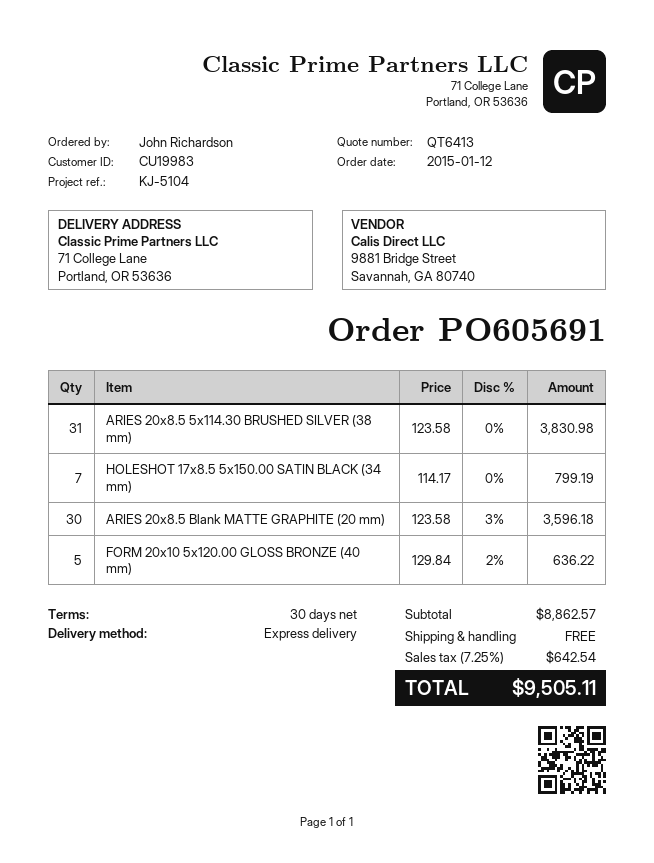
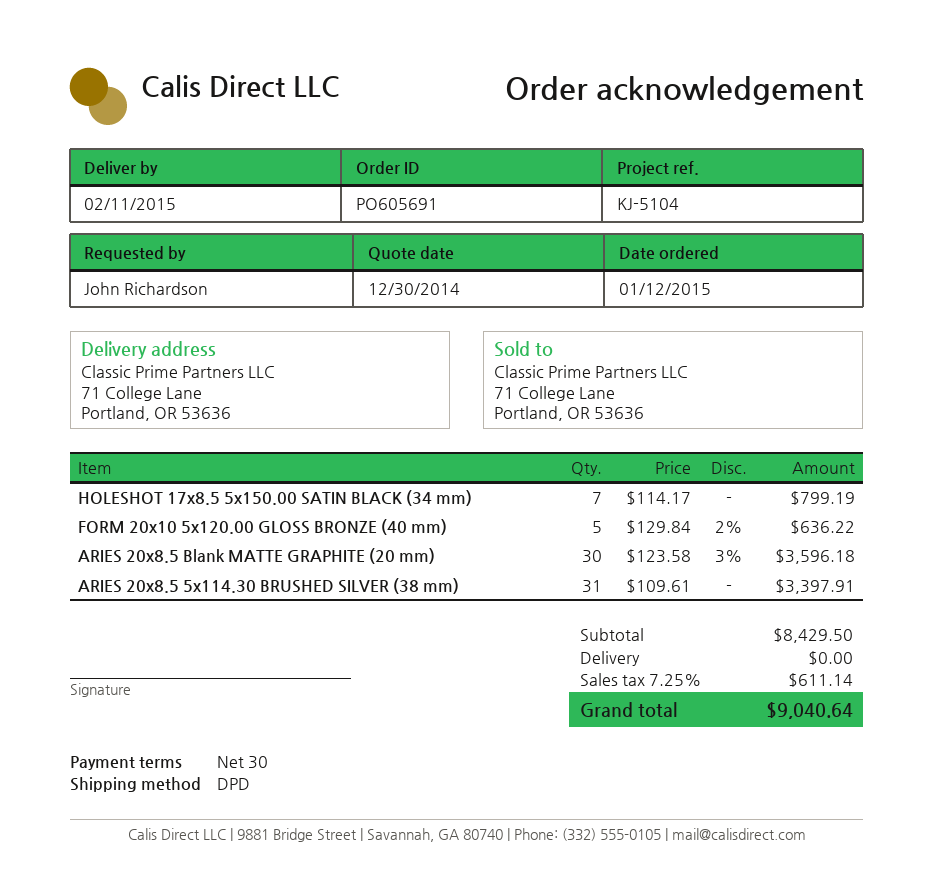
shipping method: express -> DPD
ARIES 20x8.5 5x114.30 BRUSHED SILVER (38 mm): 31 x 123.58 = 3830.98 -> 31 x 109.61 = 3397.91
subtotal: 8862.57 -> 8429.50
tax: 7.25% = 642.54 -> 7.25% = 611.14
total: 9505.11 -> 9040.64

